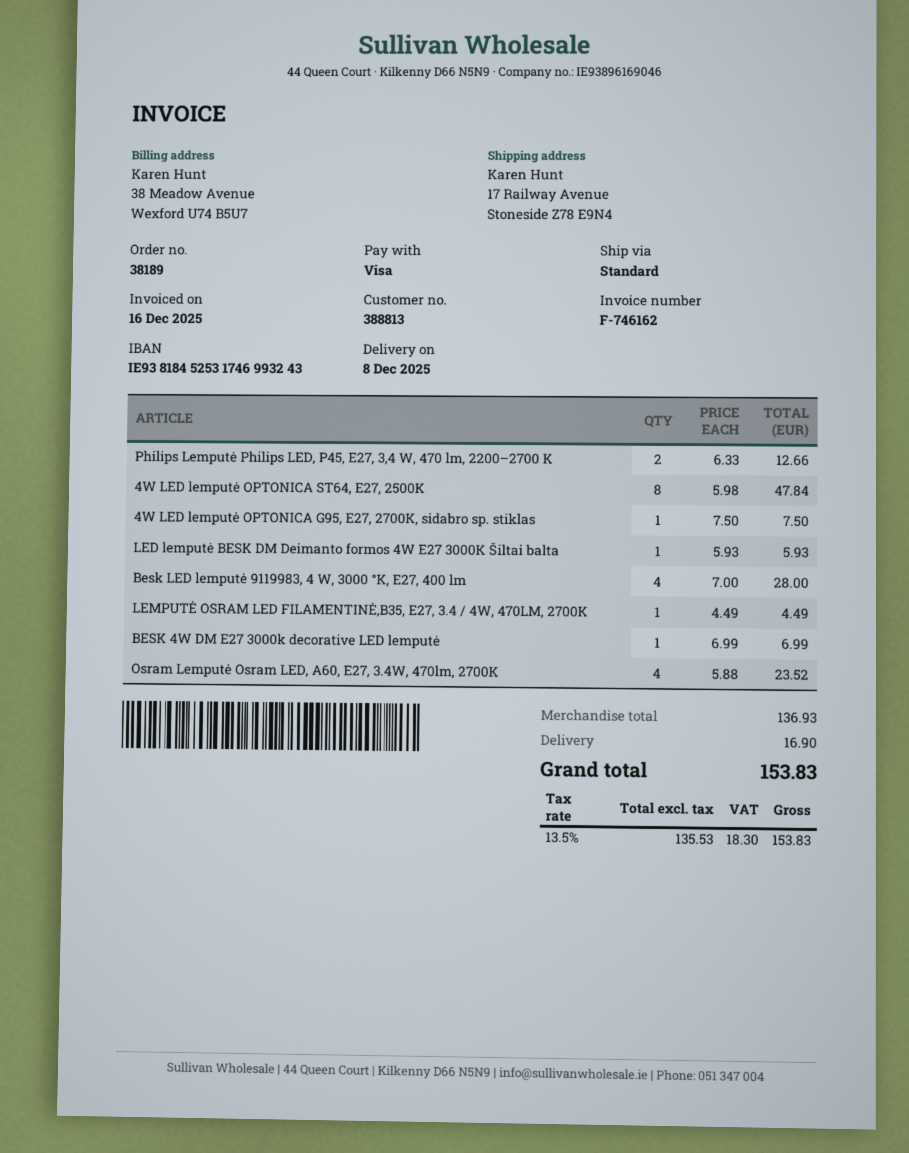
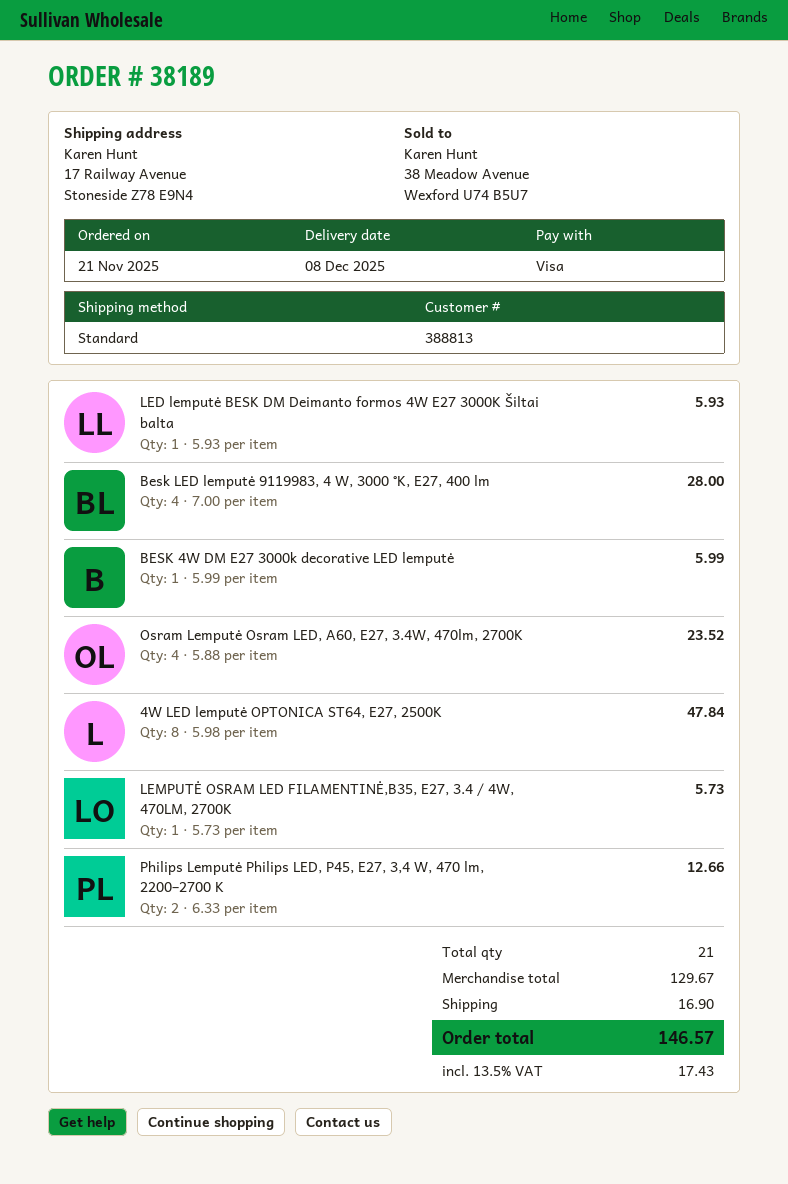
4W LED lemputė OPTONICA G95, E27, 2700K, sidabro sp. stiklas: 1 x 7.50 = 7.50 -> none
LEMPUTĖ OSRAM LED FILAMENTINĖ,B35, E27, 3.4 / 4W, 470LM, 2700K: 1 x 4.49 = 4.49 -> 1 x 5.73 = 5.73
BESK 4W DM E27 3000k decorative LED lemputė: 1 x 6.99 = 6.99 -> 1 x 5.99 = 5.99
subtotal: 136.93 -> 129.67
tax: 13.5% = 18.30 -> 13.5% = 17.43
total: 153.83 -> 146.57

